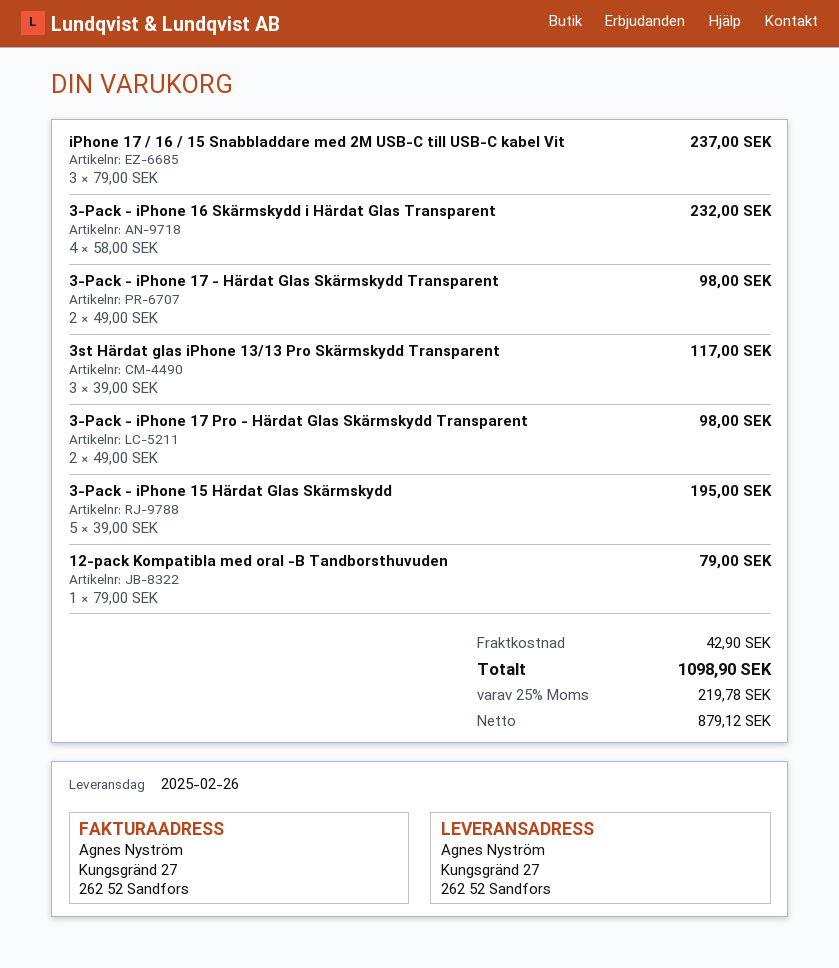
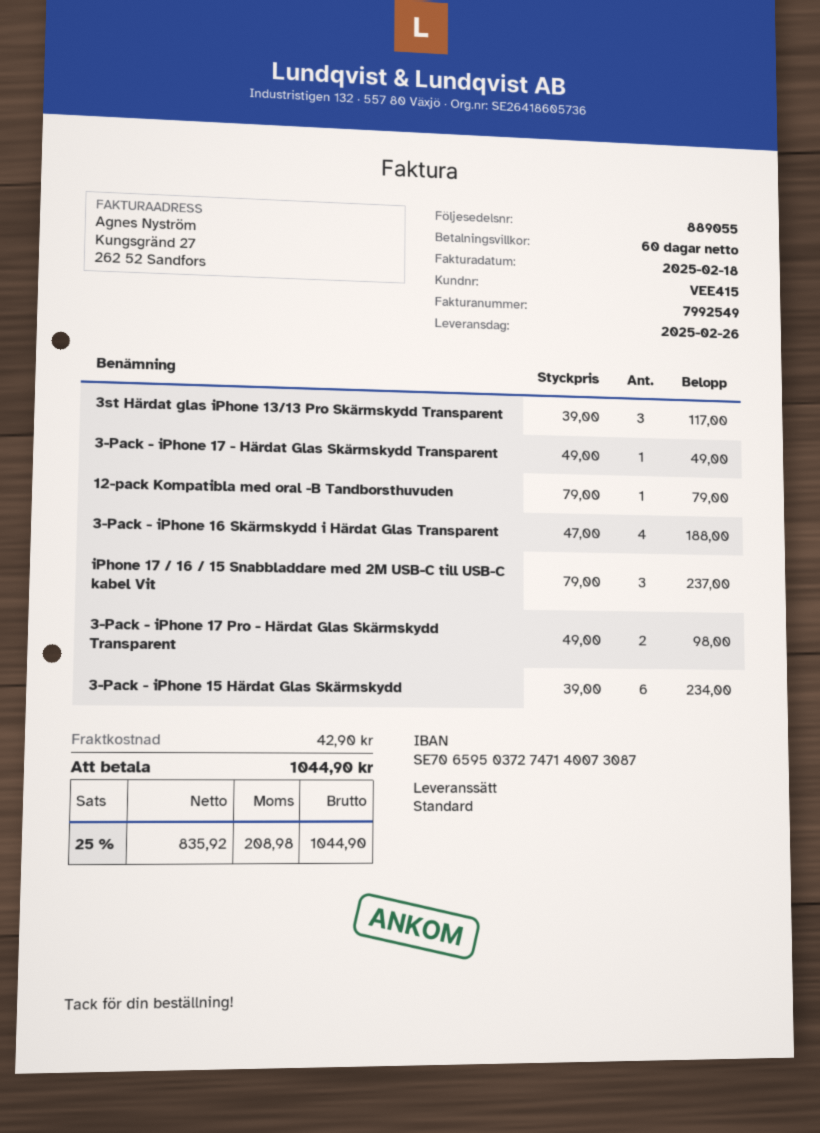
3-Pack - iPhone 16 Skärmskydd i Härdat Glas Transparent: 4 x 58.00 = 232.00 -> 4 x 47.00 = 188.00
3-Pack - iPhone 17 - Härdat Glas Skärmskydd Transparent: 2 x 49.00 = 98.00 -> 1 x 49.00 = 49.00
3-Pack - iPhone 15 Härdat Glas Skärmskydd: 5 x 39.00 = 195.00 -> 6 x 39.00 = 234.00
net: 879.12 -> 835.92
tax: 25% = 219.78 -> 25% = 208.98
total: 1098.90 -> 1044.90

